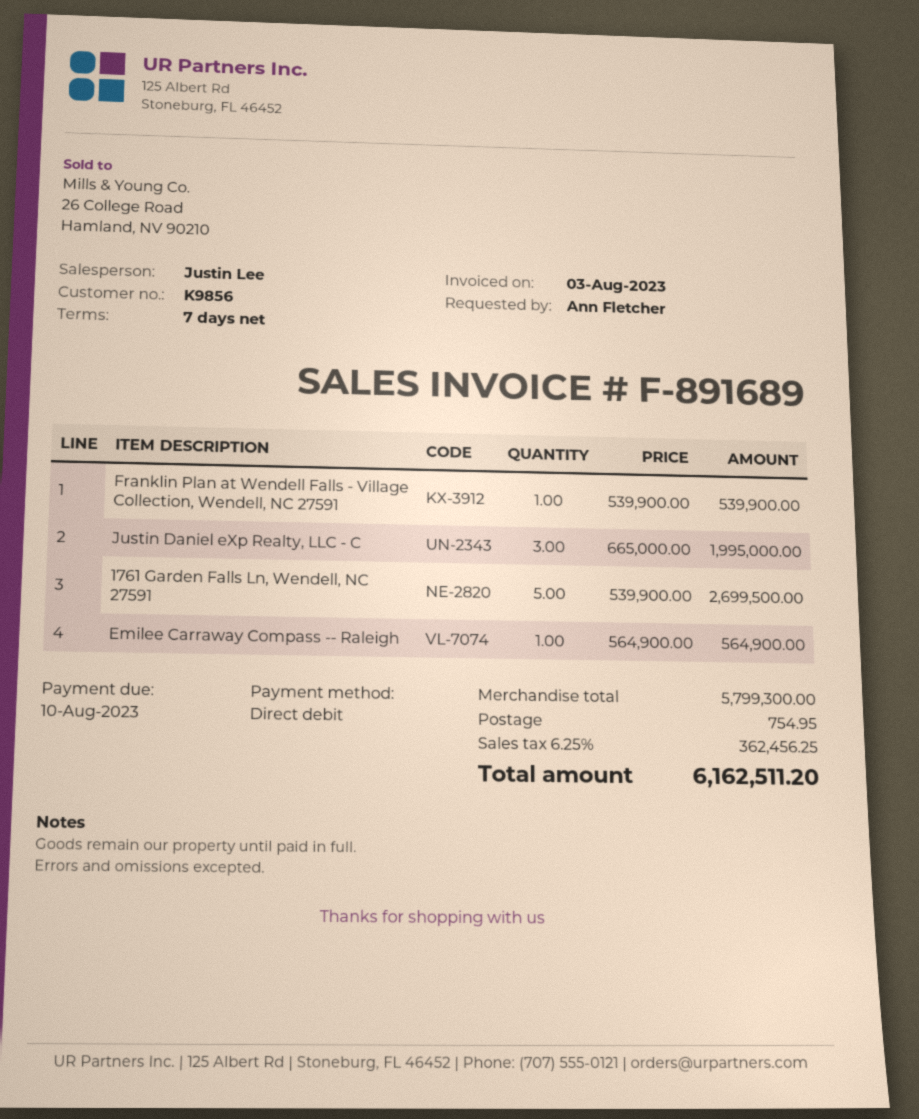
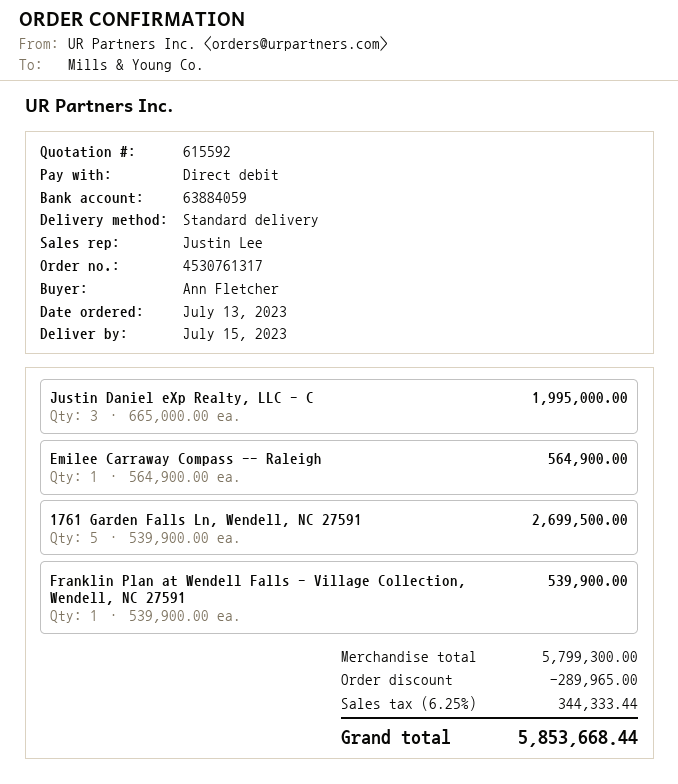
discount: none -> 289965.00
shipping: 754.95 -> none
tax: 6.25% = 362456.25 -> 6.25% = 344333.44
total: 6162511.20 -> 5853668.44

